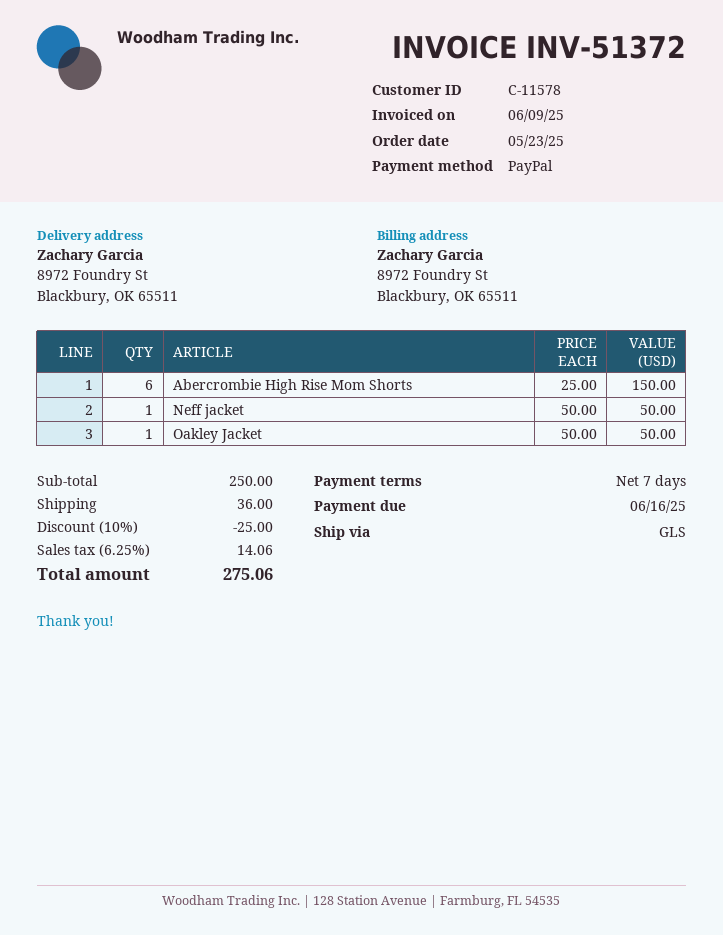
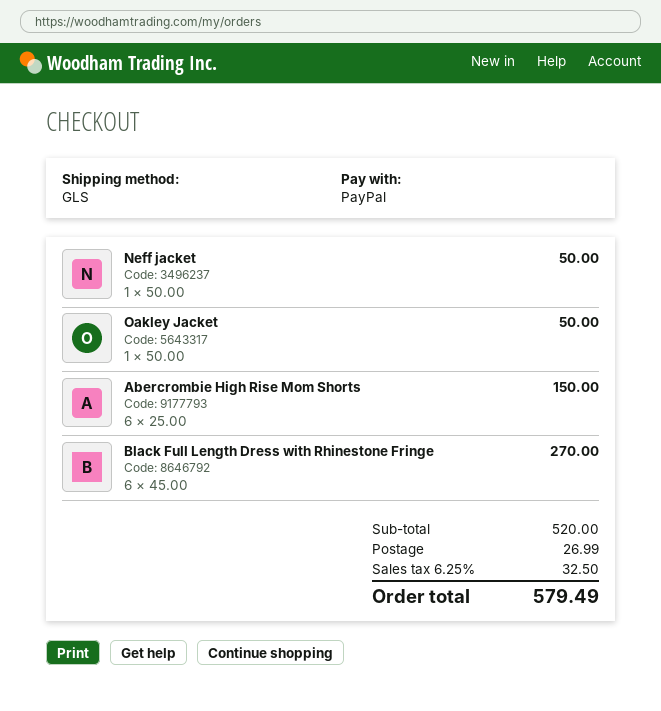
Black Full Length Dress with Rhinestone Fringe: none -> 6 x 45.00 = 270.00
subtotal: 250.00 -> 520.00
discount: 10% = 25.00 -> none
shipping: 36.00 -> 26.99
tax: 6.25% = 14.06 -> 6.25% = 32.50
total: 275.06 -> 579.49

